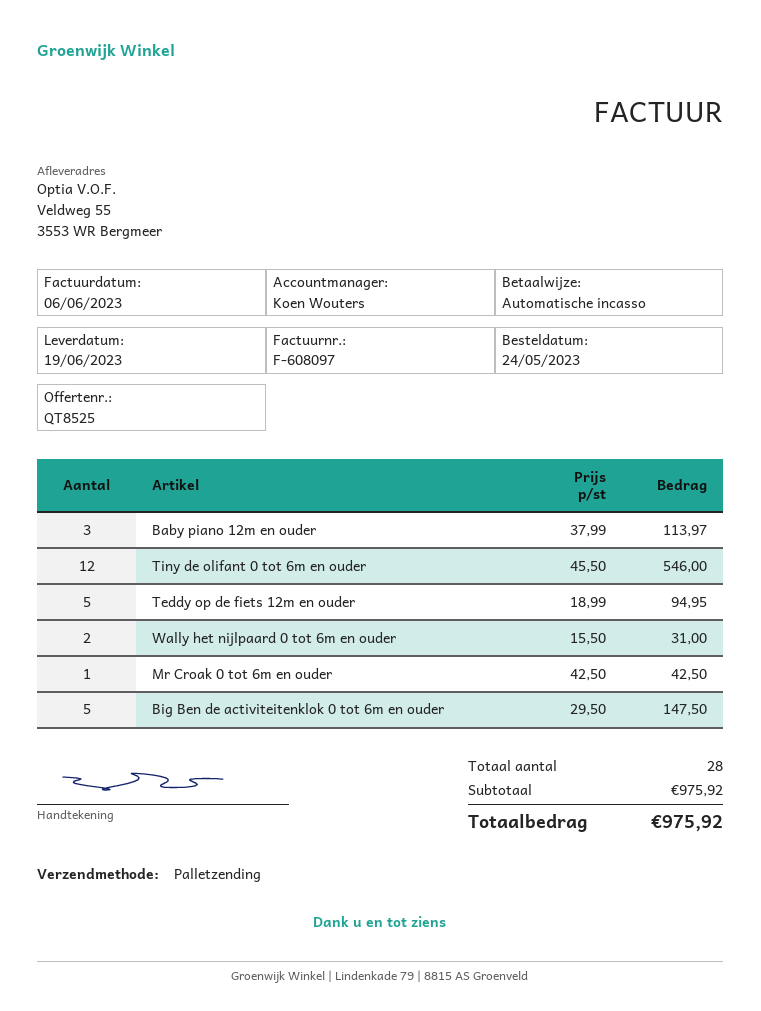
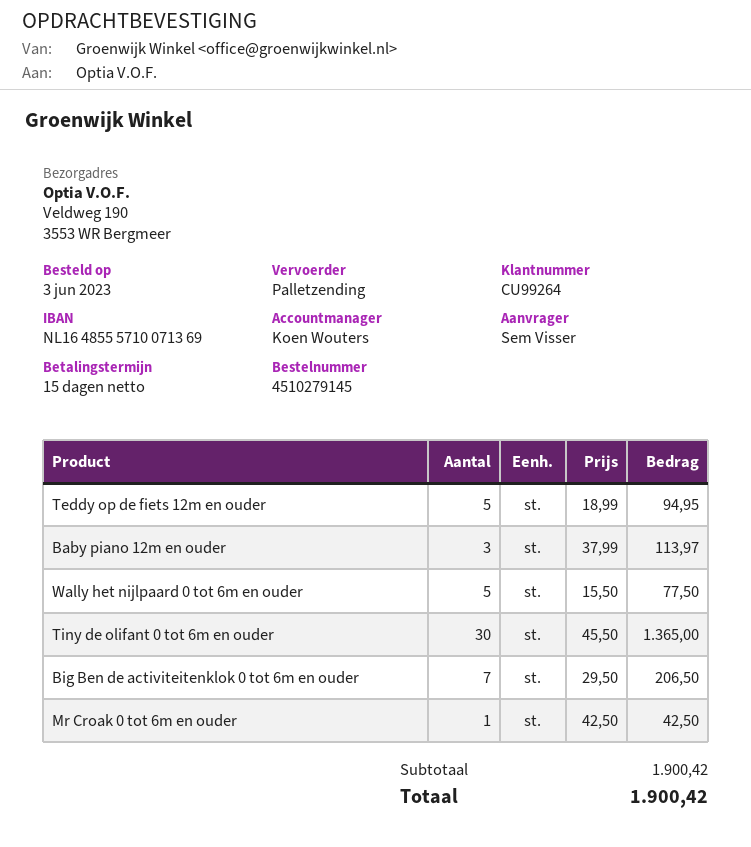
order date: 2023-05-24 -> 2023-06-03
ship to: Veldweg 55, 3553 WR Bergmeer -> Veldweg 190, 3553 WR Bergmeer
Tiny de olifant 0 tot 6m en ouder: 12 x 45.50 = 546.00 -> 30 x 45.50 = 1365.00
Wally het nijlpaard 0 tot 6m en ouder: 2 x 15.50 = 31.00 -> 5 x 15.50 = 77.50
Big Ben de activiteitenklok 0 tot 6m en ouder: 5 x 29.50 = 147.50 -> 7 x 29.50 = 206.50
subtotal: 975.92 -> 1900.42
total: 975.92 -> 1900.42

